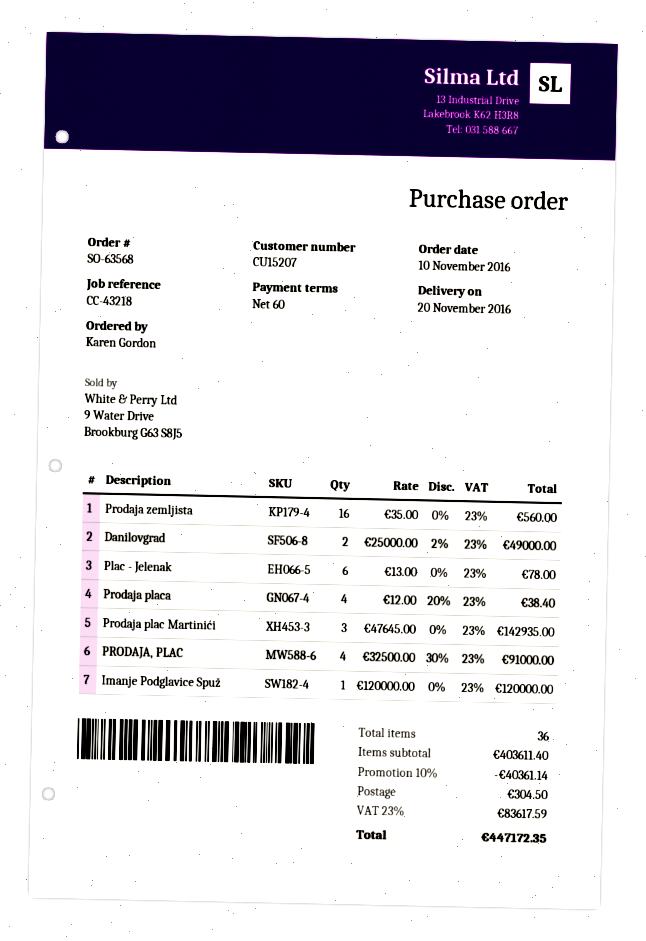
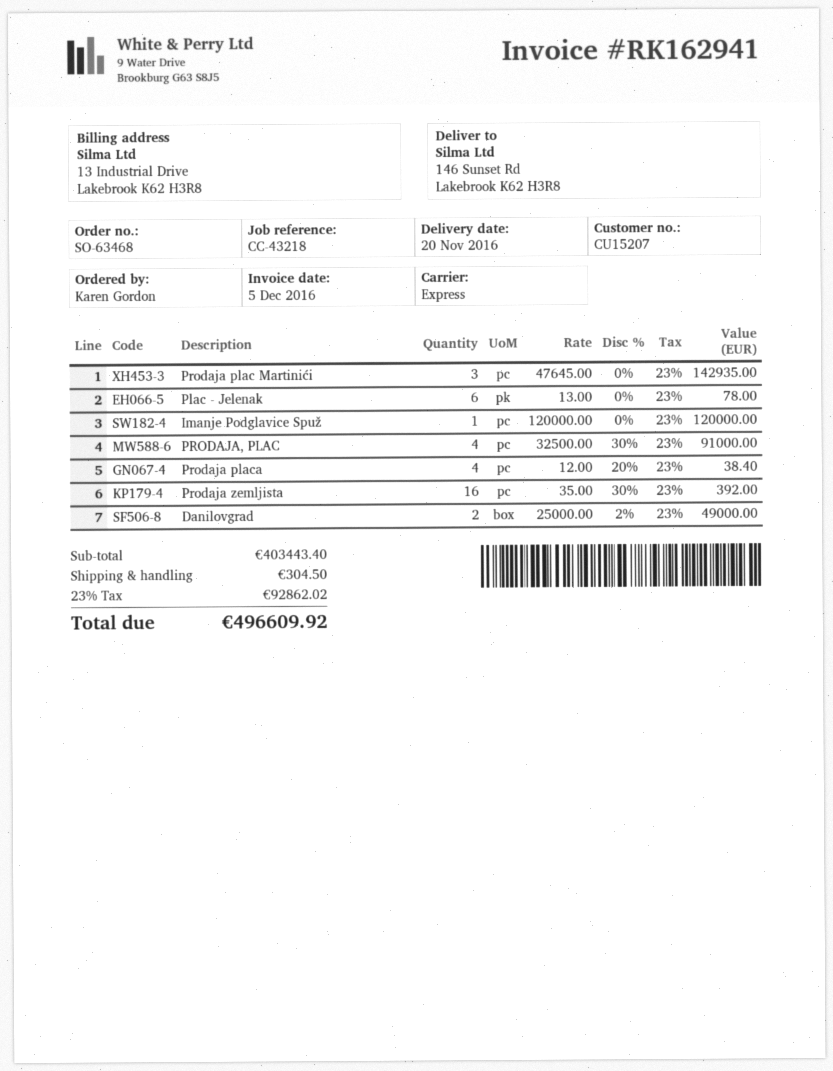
order number: SO-63568 -> SO-63468
Prodaja zemljista: 16 x 35.00 = 560.00 -> 16 x 35.00 - 30% = 392.00
subtotal: 403611.40 -> 403443.40
discount: 10% = 40361.14 -> none
tax: 23% = 83617.59 -> 23% = 92862.02
total: 447172.35 -> 496609.92

